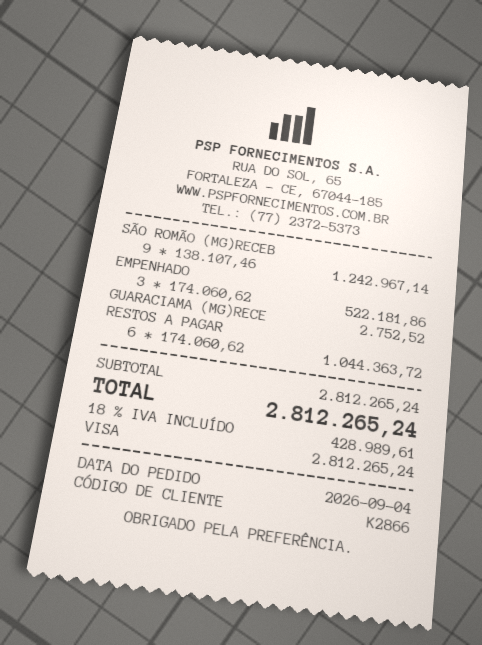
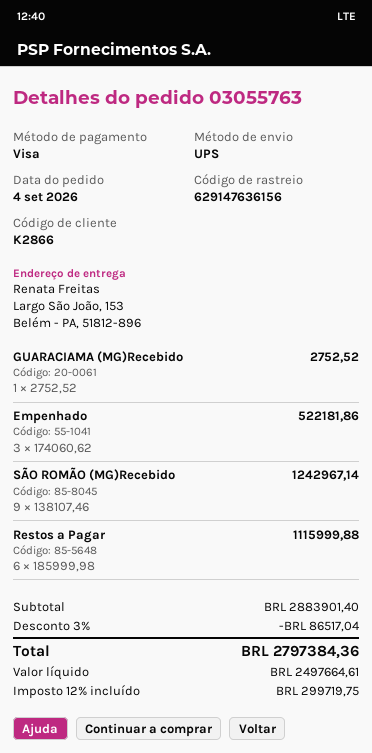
RESTOS A PAGAR: 6 x 174060.62 = 1044363.72 -> 6 x 185999.98 = 1115999.88
subtotal: 2812265.24 -> 2883901.40
discount: none -> 3% = 86517.04
tax: 18% = 428989.61 -> 12% = 299719.75
total: 2812265.24 -> 2797384.36

